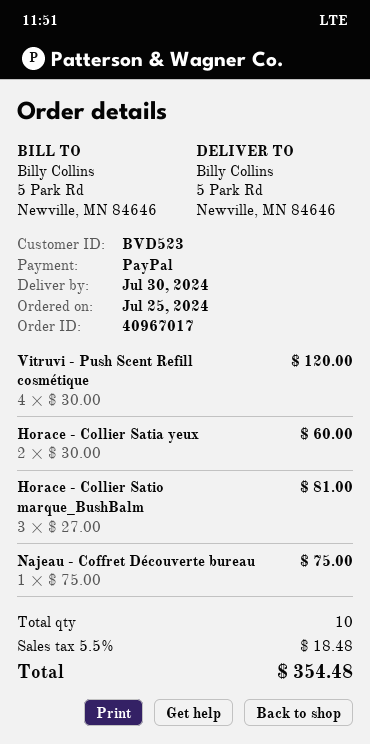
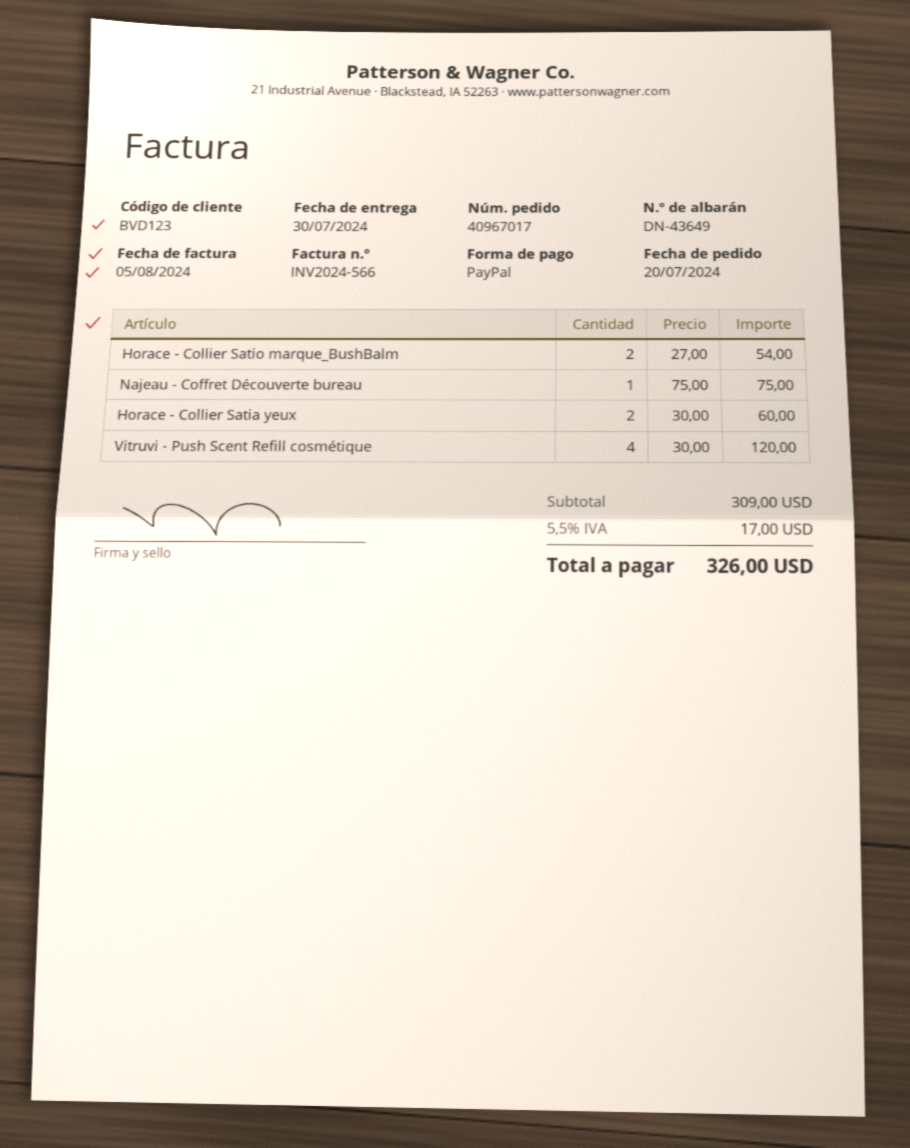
order date: 2024-07-25 -> 2024-07-20
customer number: BVD523 -> BVD123
Horace - Collier Satio marque_BushBalm: 3 x 27.00 = 81.00 -> 2 x 27.00 = 54.00
tax: 5.5% = 18.48 -> 5.5% = 17.00
total: 354.48 -> 326.00

